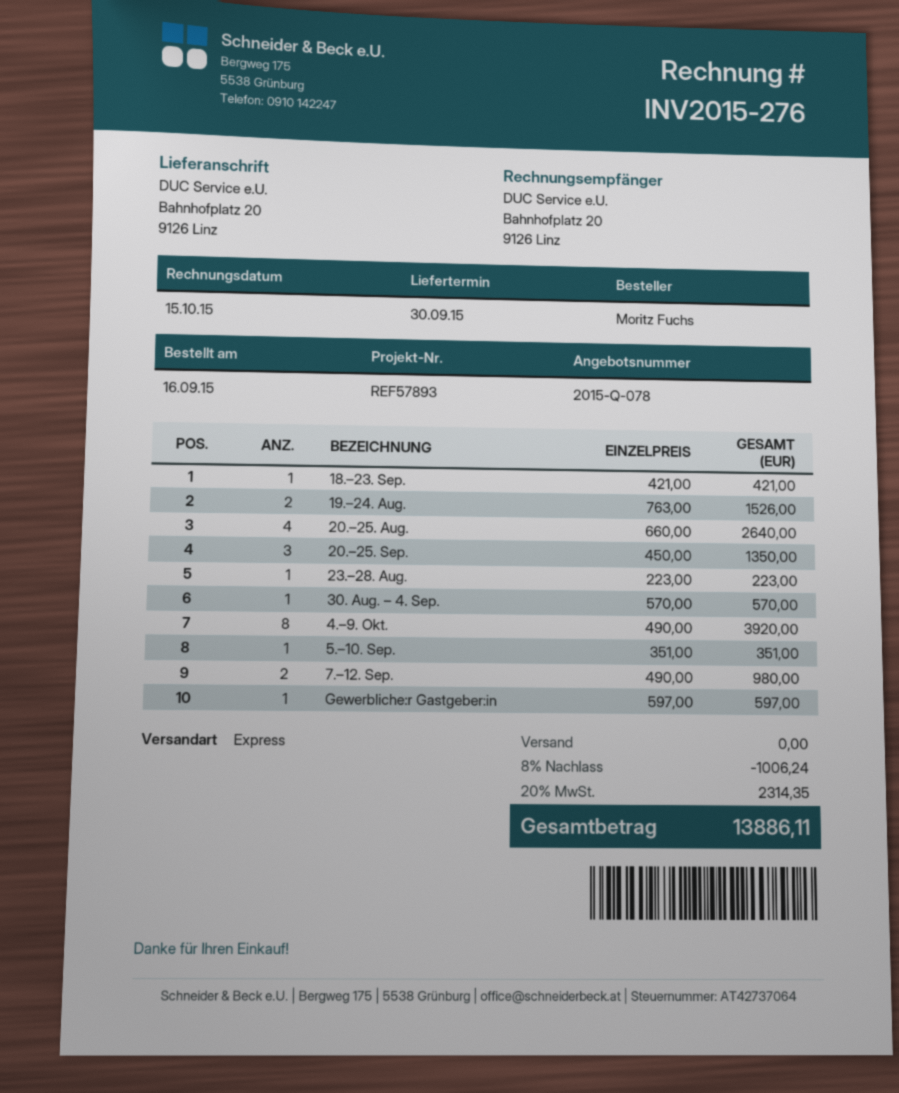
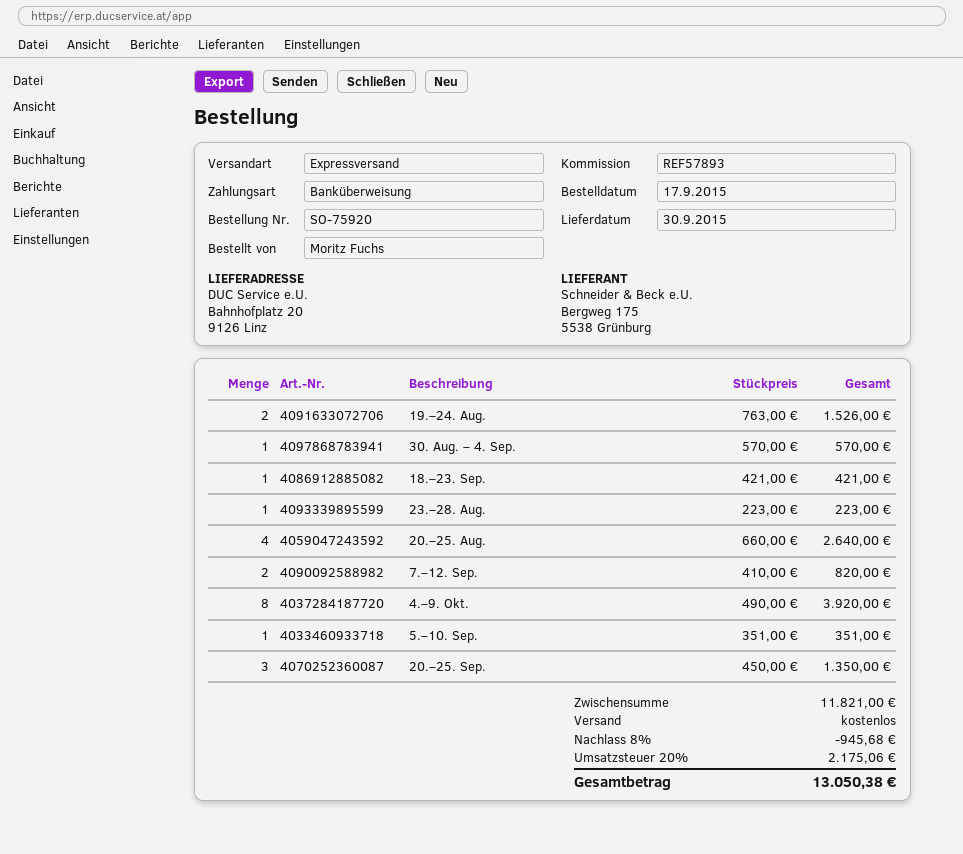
order date: 2015-09-16 -> 2015-09-17
7.–12. Sep.: 2 x 490.00 = 980.00 -> 2 x 410.00 = 820.00
Gewerbliche:r Gastgeber:in: 1 x 597.00 = 597.00 -> none
discount: 8% = 1006.24 -> 8% = 945.68
tax: 20% = 2314.35 -> 20% = 2175.06
total: 13886.11 -> 13050.38

